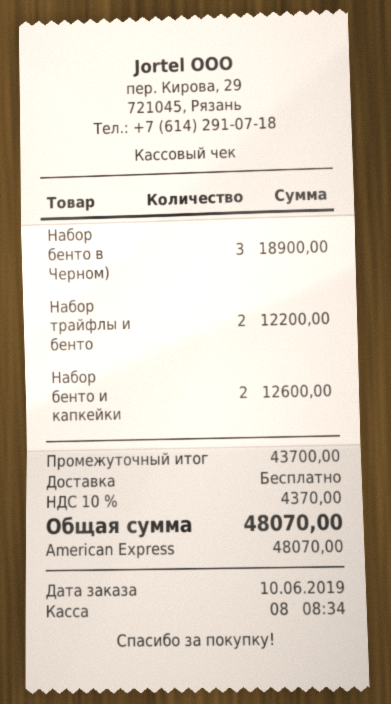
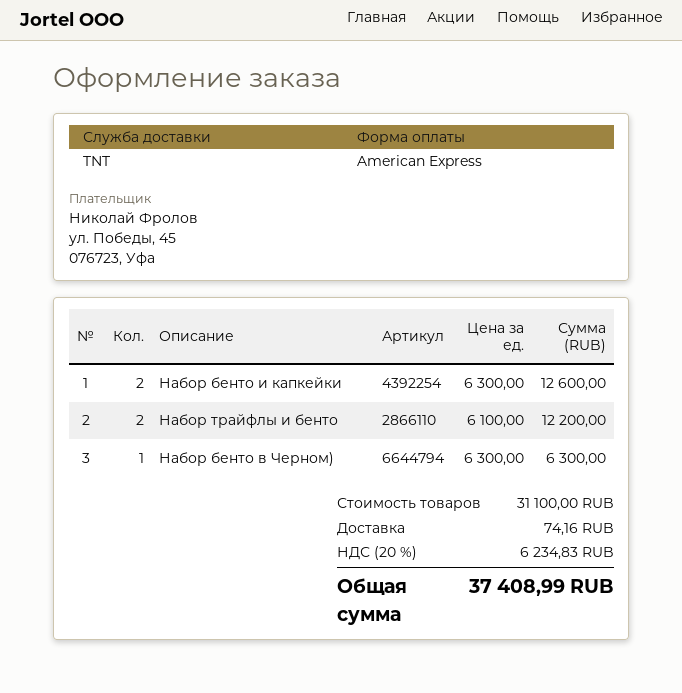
Набор бенто в Черном): 3 for 18900.00 -> 1 for 6300.00
subtotal: 43700.00 -> 31100.00
shipping: 0.00 -> 74.16
tax: 10% = 4370.00 -> 20% = 6234.83
total: 48070.00 -> 37408.99

